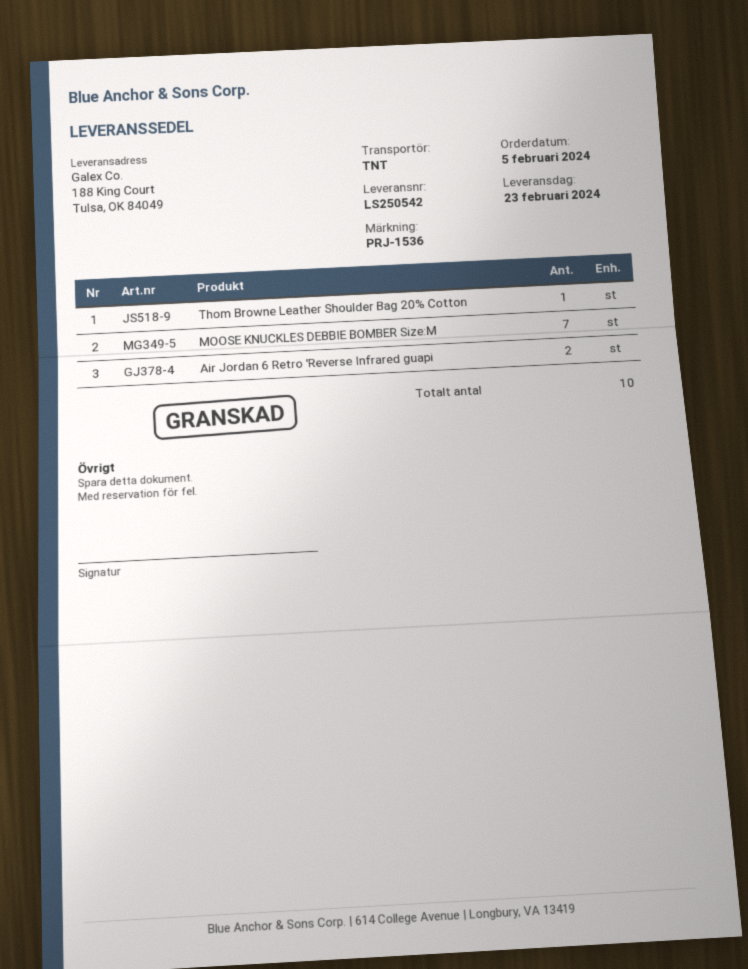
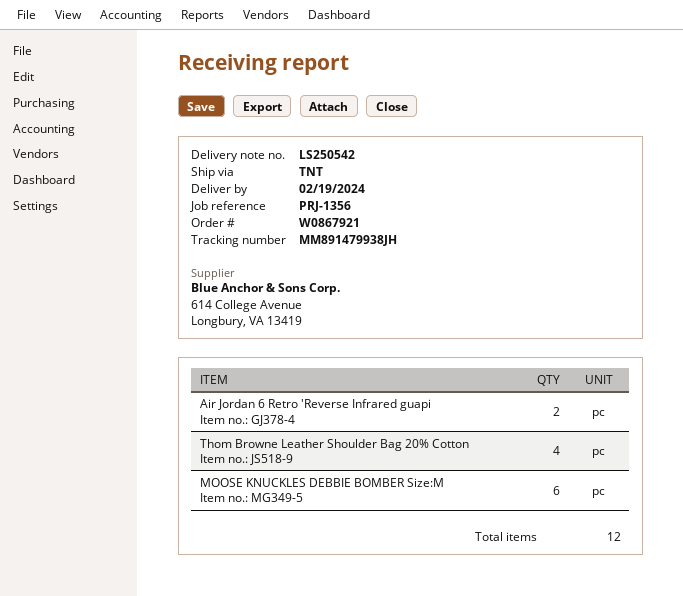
delivery date: 2024-02-23 -> 2024-02-19
reference: PRJ-1536 -> PRJ-1356
Thom Browne Leather Shoulder Bag 20% Cotton: 1 -> 4
MOOSE KNUCKLES DEBBIE BOMBER Size:M: 7 -> 6
total quantity: 10 -> 12

